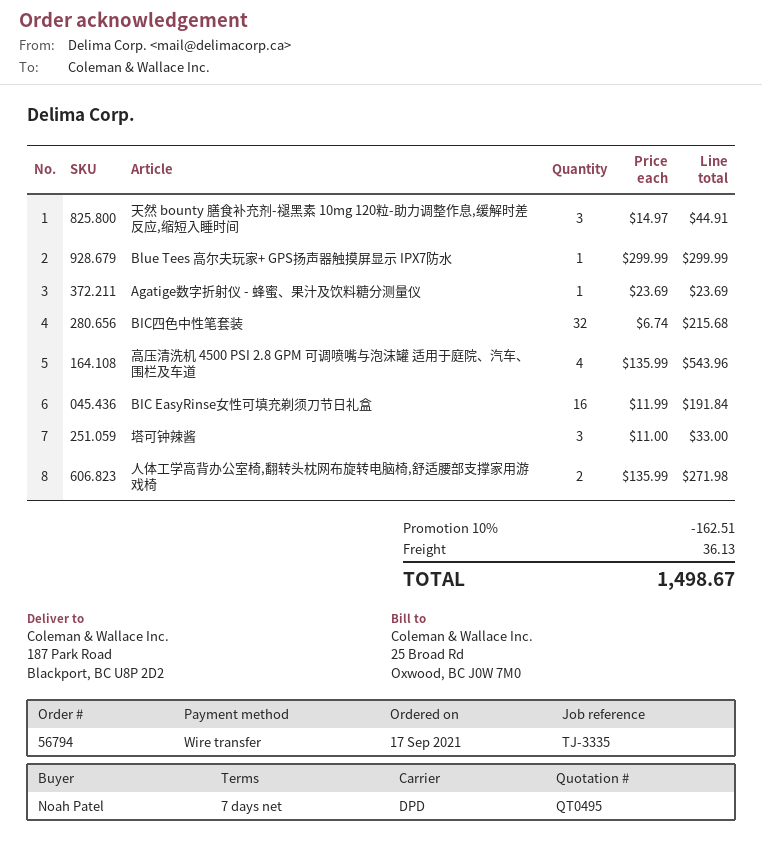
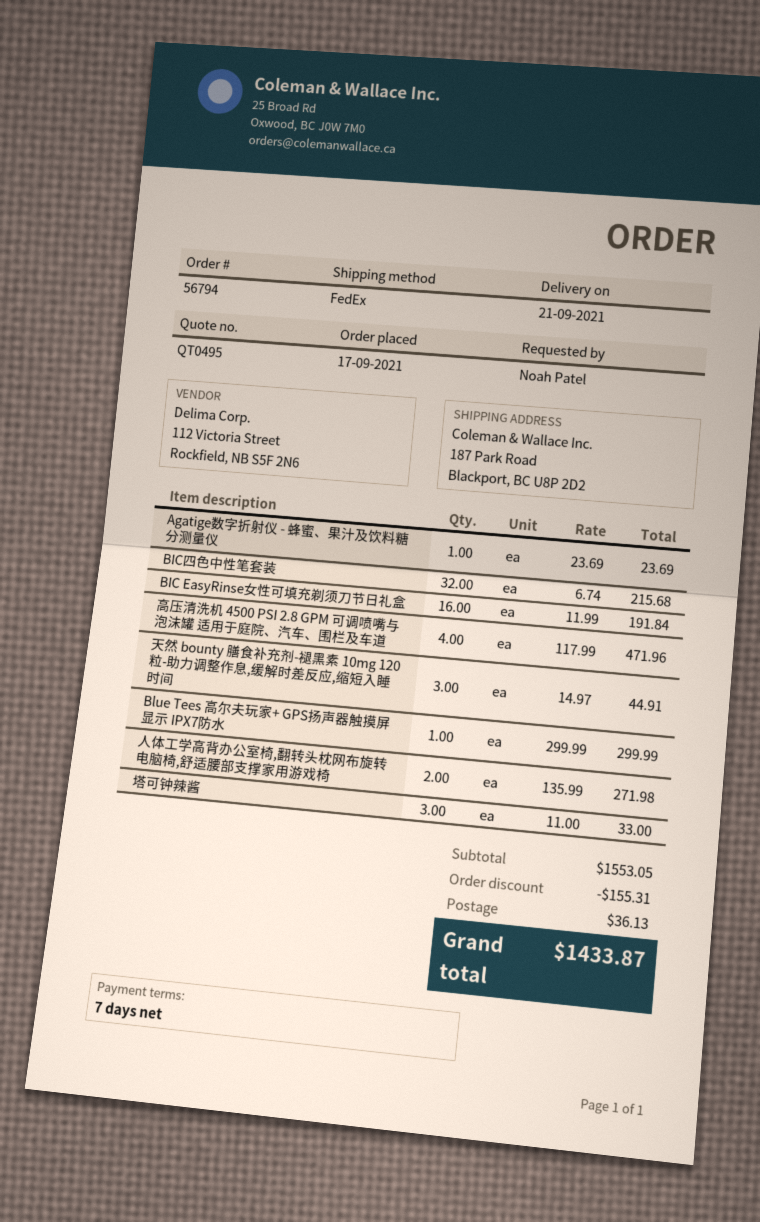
shipping method: DPD -> FedEx
高压清洗机 4500 PSI 2.8 GPM 可调喷嘴与泡沫罐 适用于庭院、汽车、围栏及车道: 4 x 135.99 = 543.96 -> 4 x 117.99 = 471.96
discount: 162.51 -> 155.31
total: 1498.67 -> 1433.87

